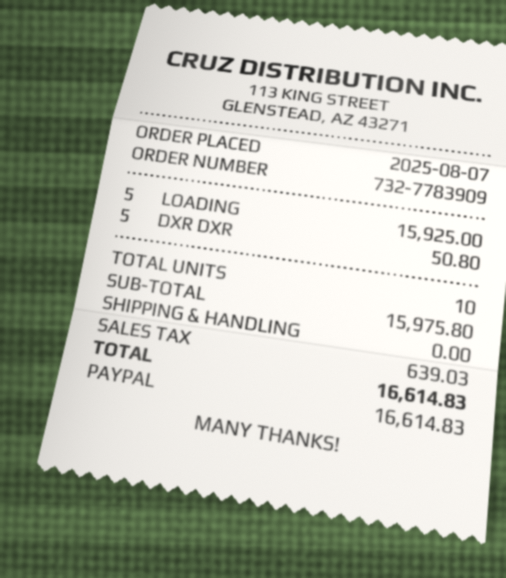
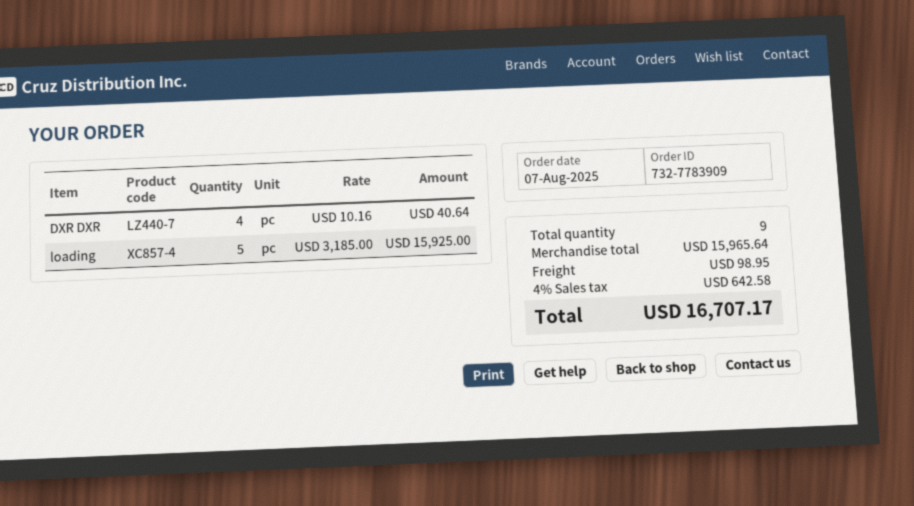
DXR DXR: 5 for 50.80 -> 4 for 40.64
total quantity: 10 -> 9
subtotal: 15975.80 -> 15965.64
shipping: 0.00 -> 98.95
tax: 639.03 -> 642.58
total: 16614.83 -> 16707.17

